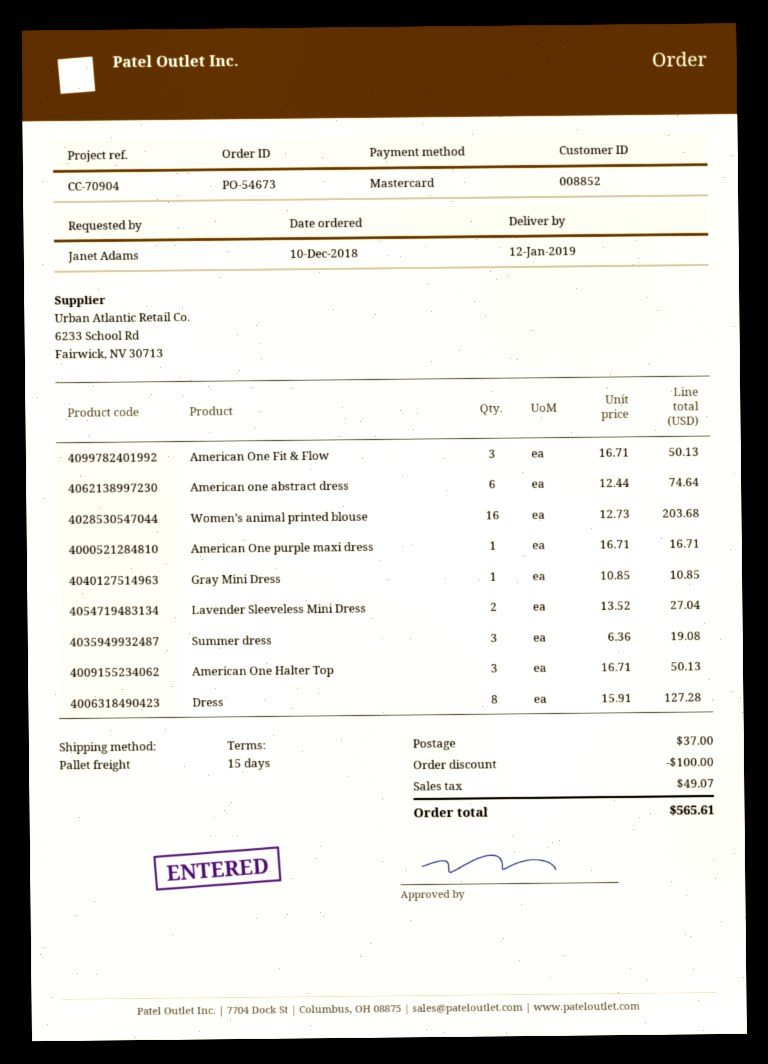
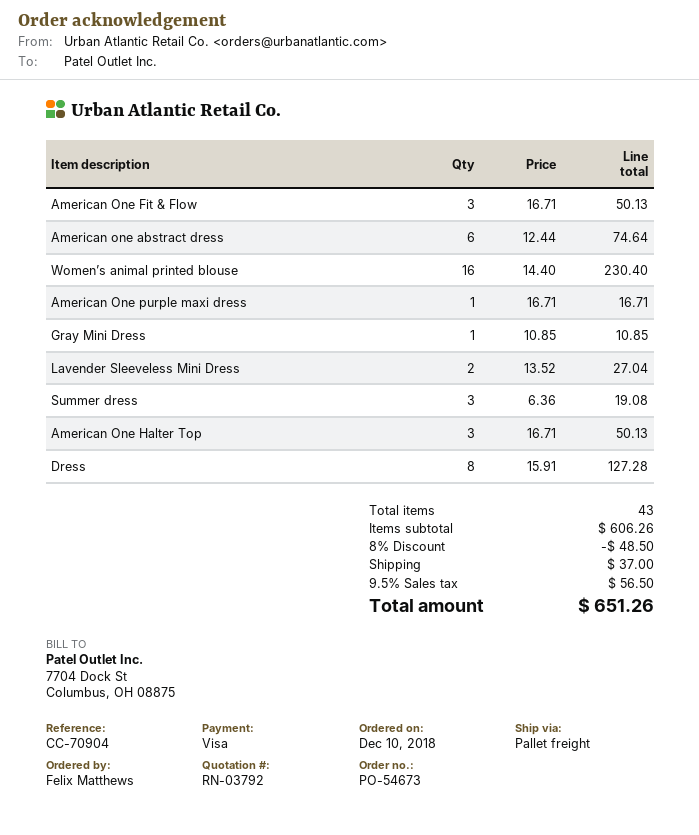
ordered by: Janet Adams -> Felix Matthews
payment method: Mastercard -> Visa
Women’s animal printed blouse: 16 x 12.73 = 203.68 -> 16 x 14.40 = 230.40
discount: 100.00 -> 48.50
tax: 49.07 -> 56.50
total: 565.61 -> 651.26

